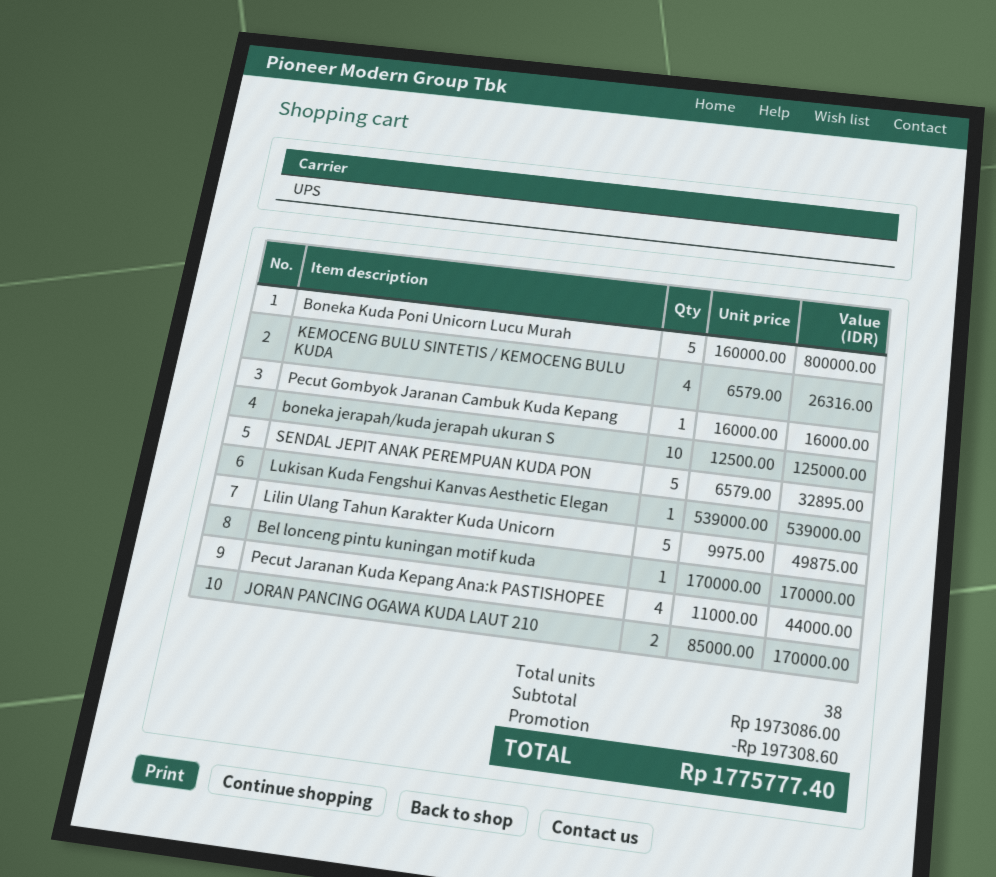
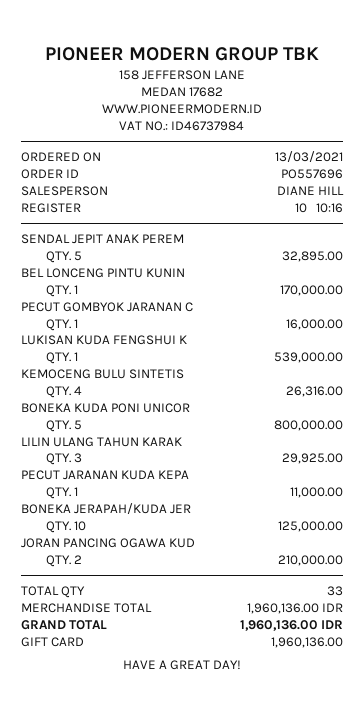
Lilin Ulang Tahun Karakter Kuda Unicorn: 5 for 49875.00 -> 3 for 29925.00
Pecut Jaranan Kuda Kepang Ana:k PASTISHOPEE: 4 for 44000.00 -> 1 for 11000.00
JORAN PANCING OGAWA KUDA LAUT 210: 2 for 170000.00 -> 2 for 210000.00
total quantity: 38 -> 33
subtotal: 1973086.00 -> 1960136.00
discount: 197308.60 -> none
total: 1775777.40 -> 1960136.00

